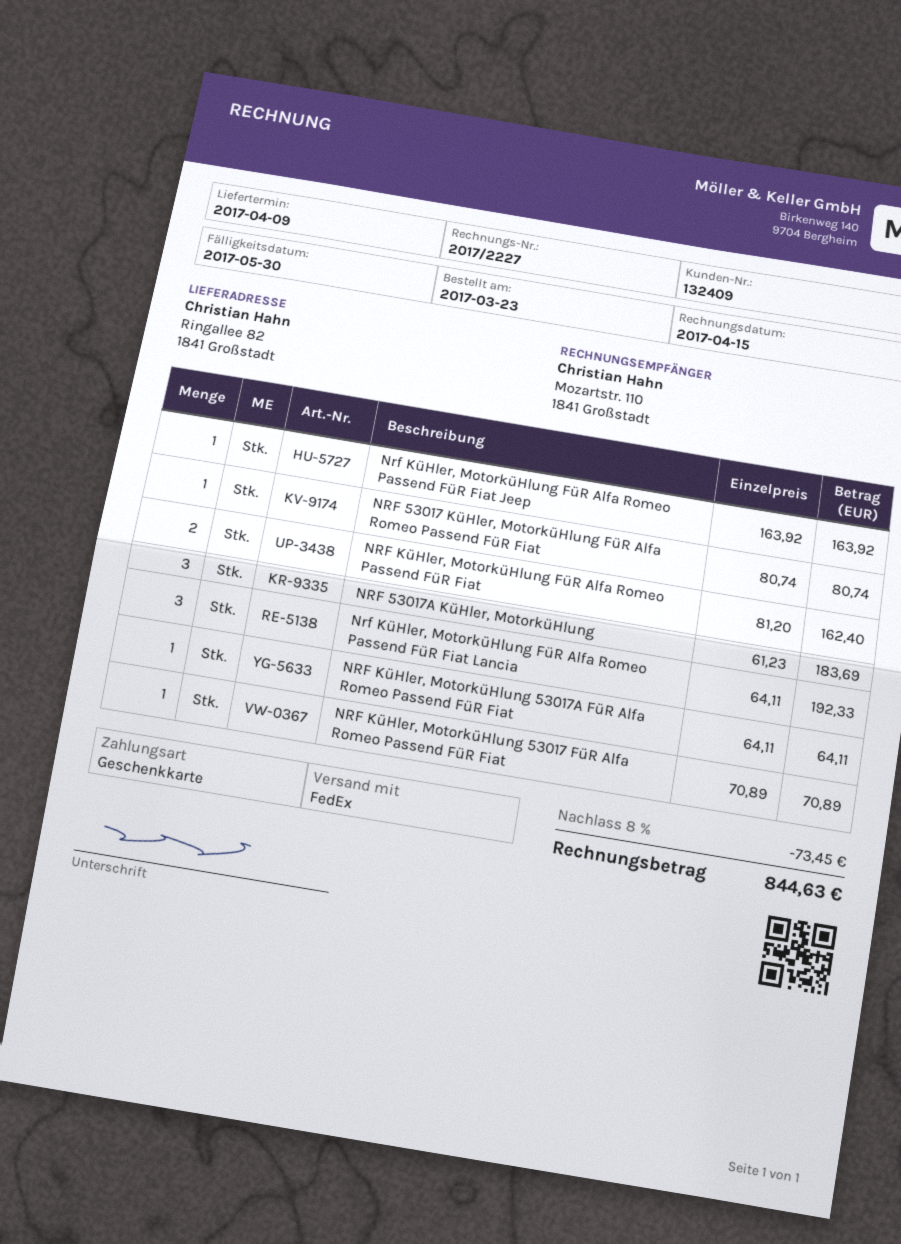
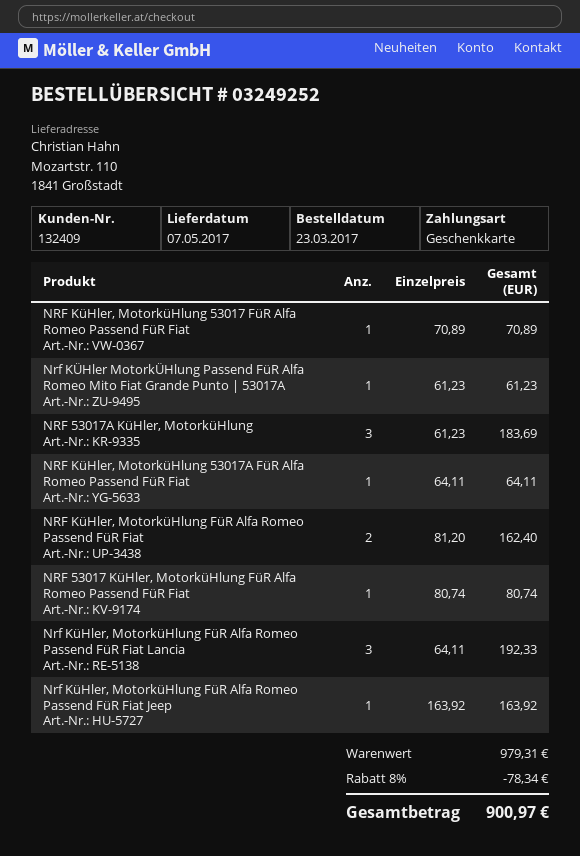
delivery date: 2017-04-09 -> 2017-05-07
ship to: Ringallee 82, 1841 Großstadt -> Mozartstr. 110, 1841 Großstadt
Nrf KÜHler MotorkÜHlung Passend FüR Alfa Romeo Mito Fiat Grande Punto | 53017A: none -> 1 x 61.23 = 61.23
discount: 8% = 73.45 -> 8% = 78.34
total: 844.63 -> 900.97

